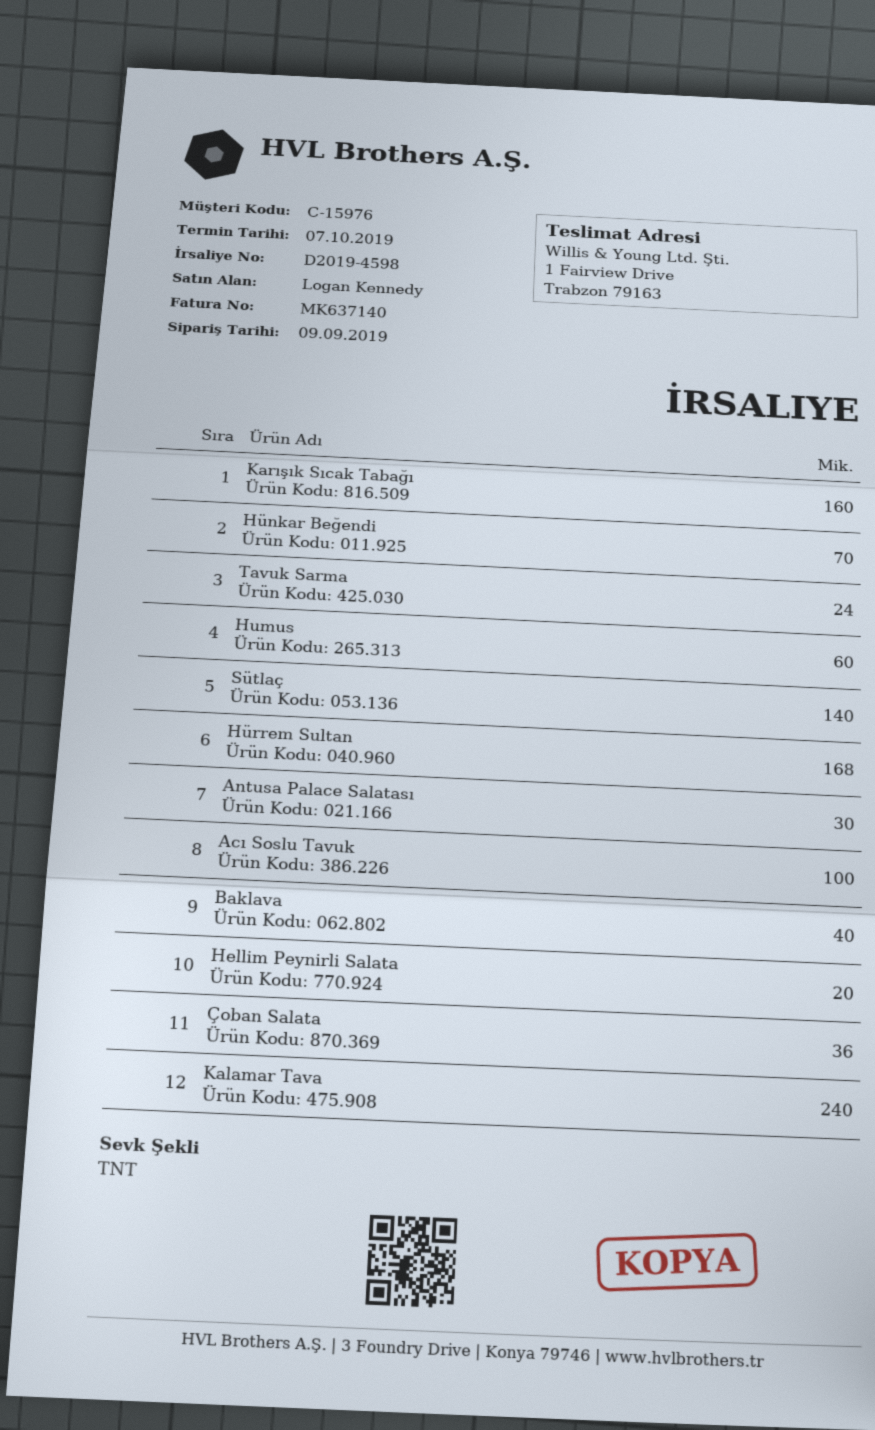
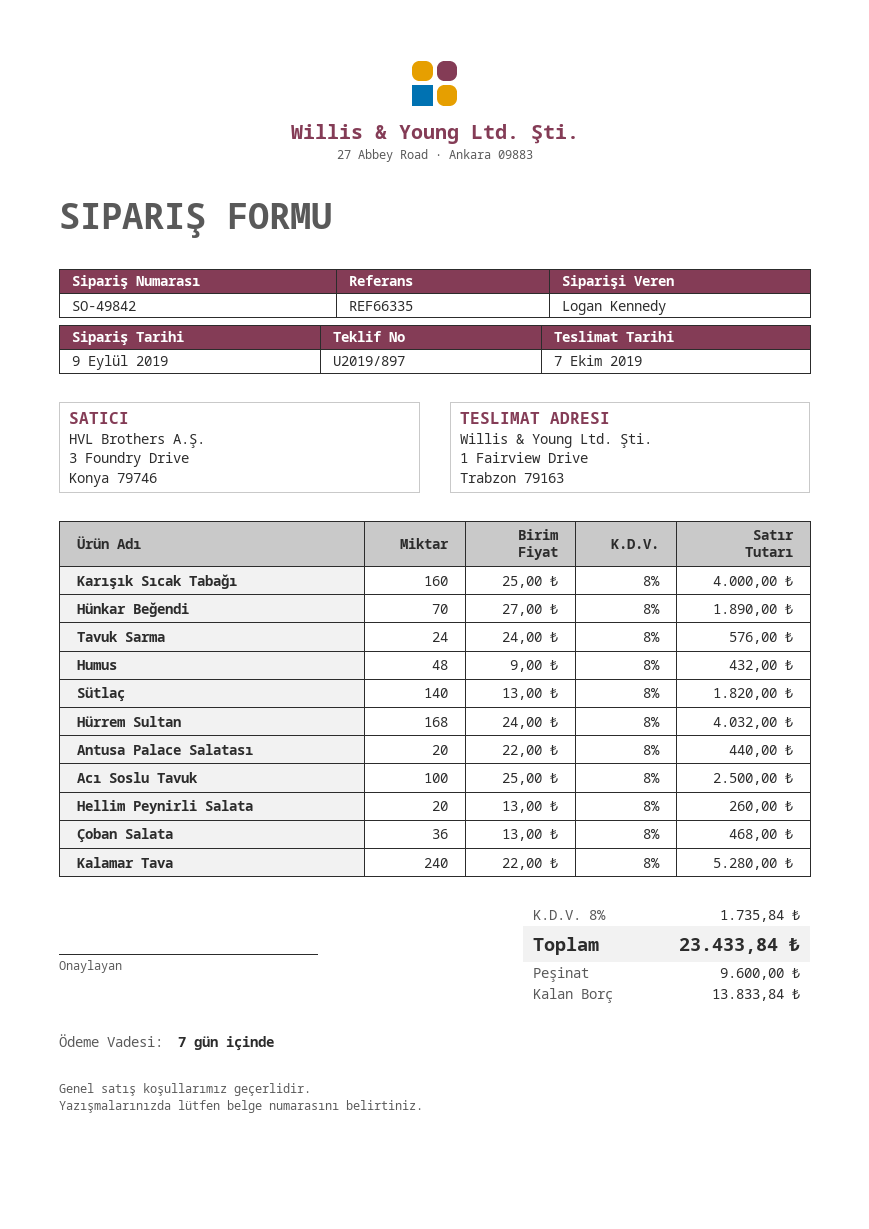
Humus: 60 -> 48
Antusa Palace Salatası: 30 -> 20
Baklava: 40 -> none

